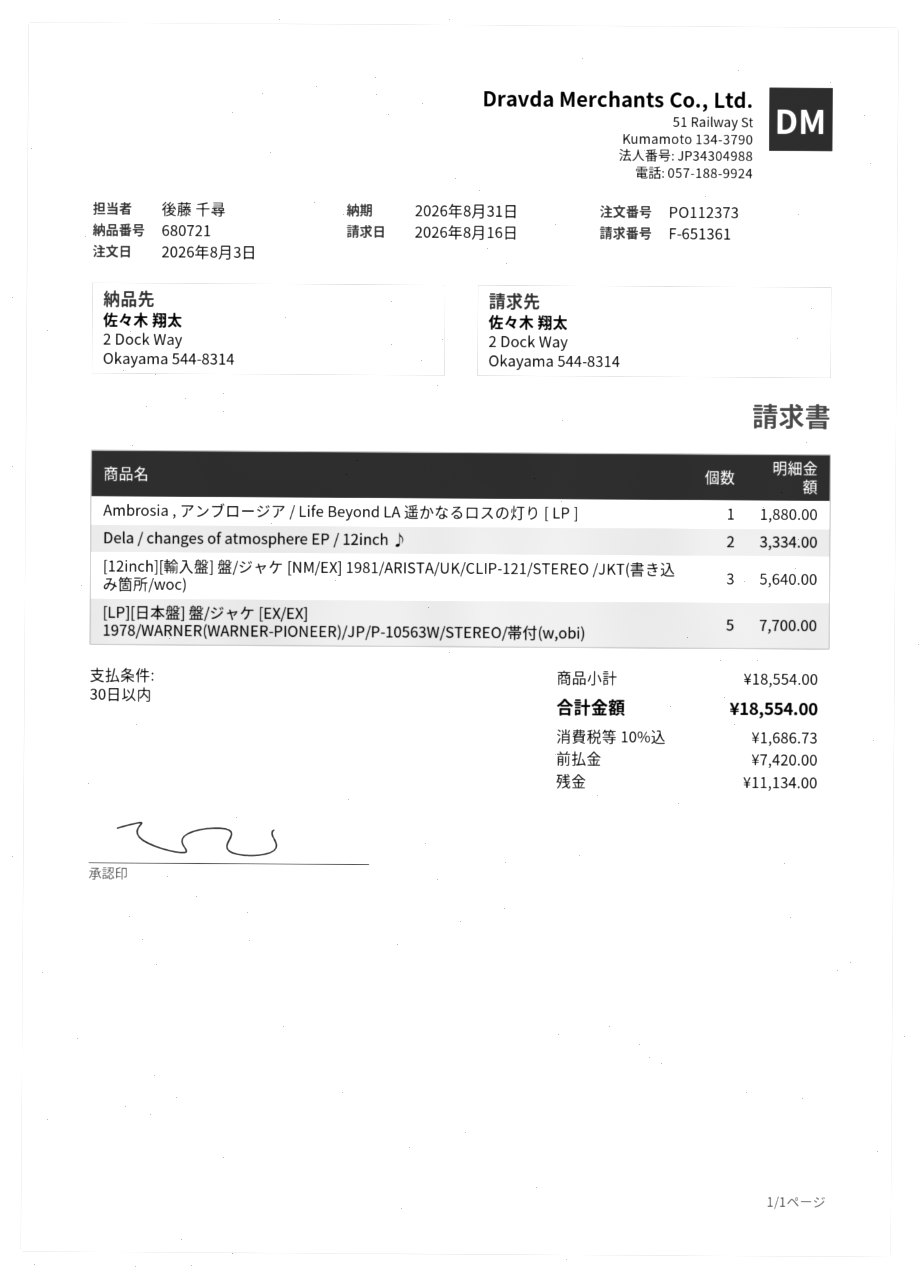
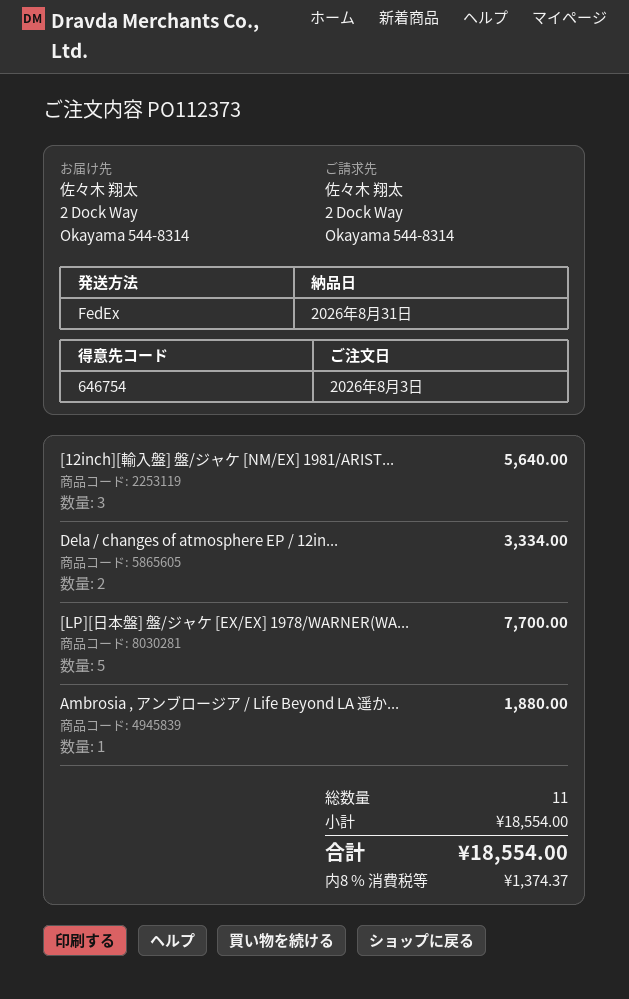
tax: 10% = 1686.73 -> 8% = 1374.37

